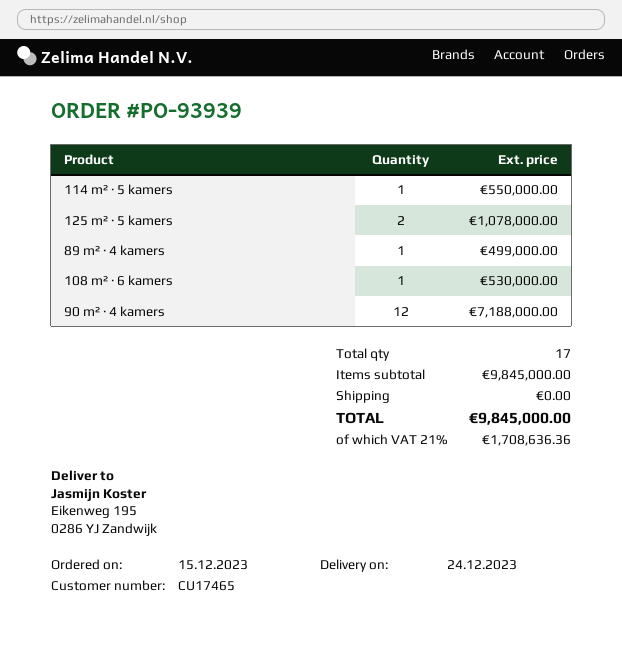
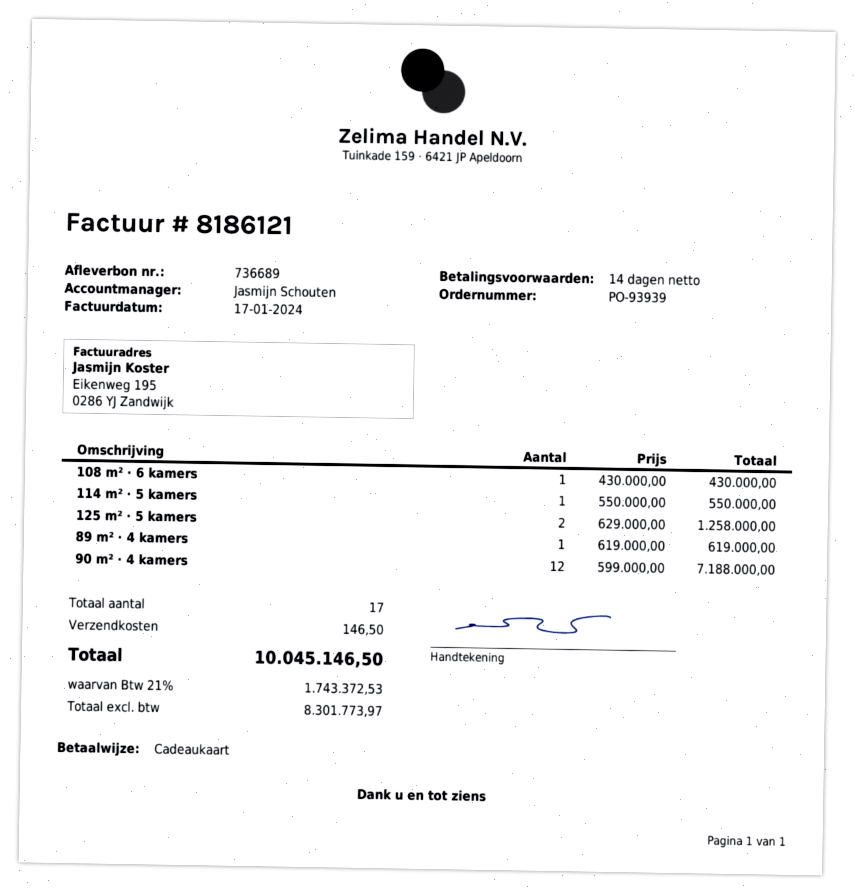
125 m² · 5 kamers: 2 for 1078000.00 -> 2 for 1258000.00
89 m² · 4 kamers: 1 for 499000.00 -> 1 for 619000.00
108 m² · 6 kamers: 1 for 530000.00 -> 1 for 430000.00
shipping: 0.00 -> 146.50
tax: 21% = 1708636.36 -> 21% = 1743372.53
total: 9845000.00 -> 10045146.50

